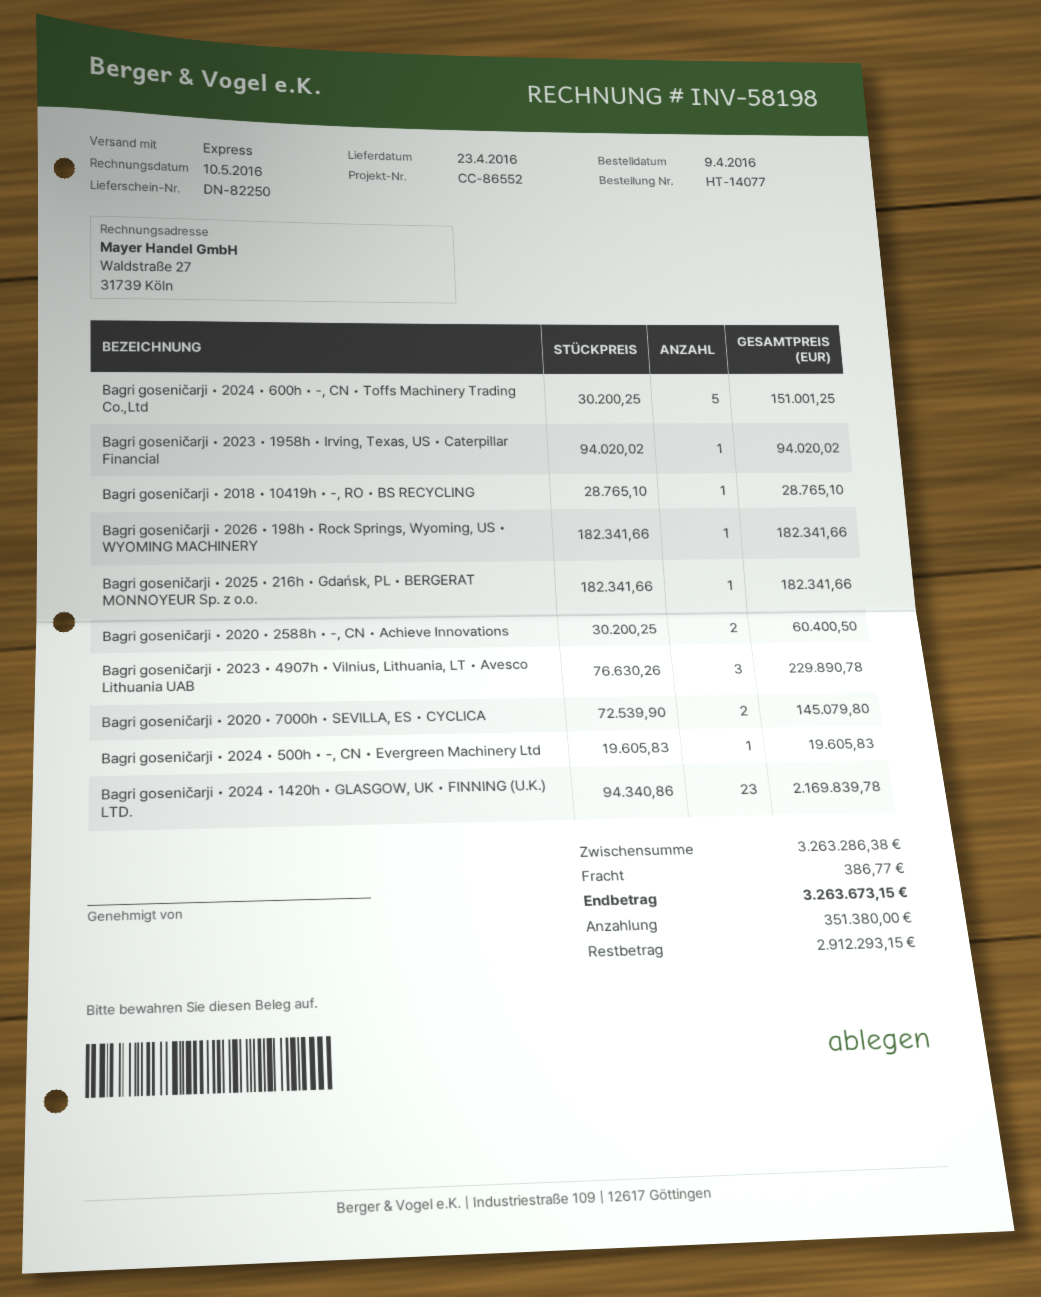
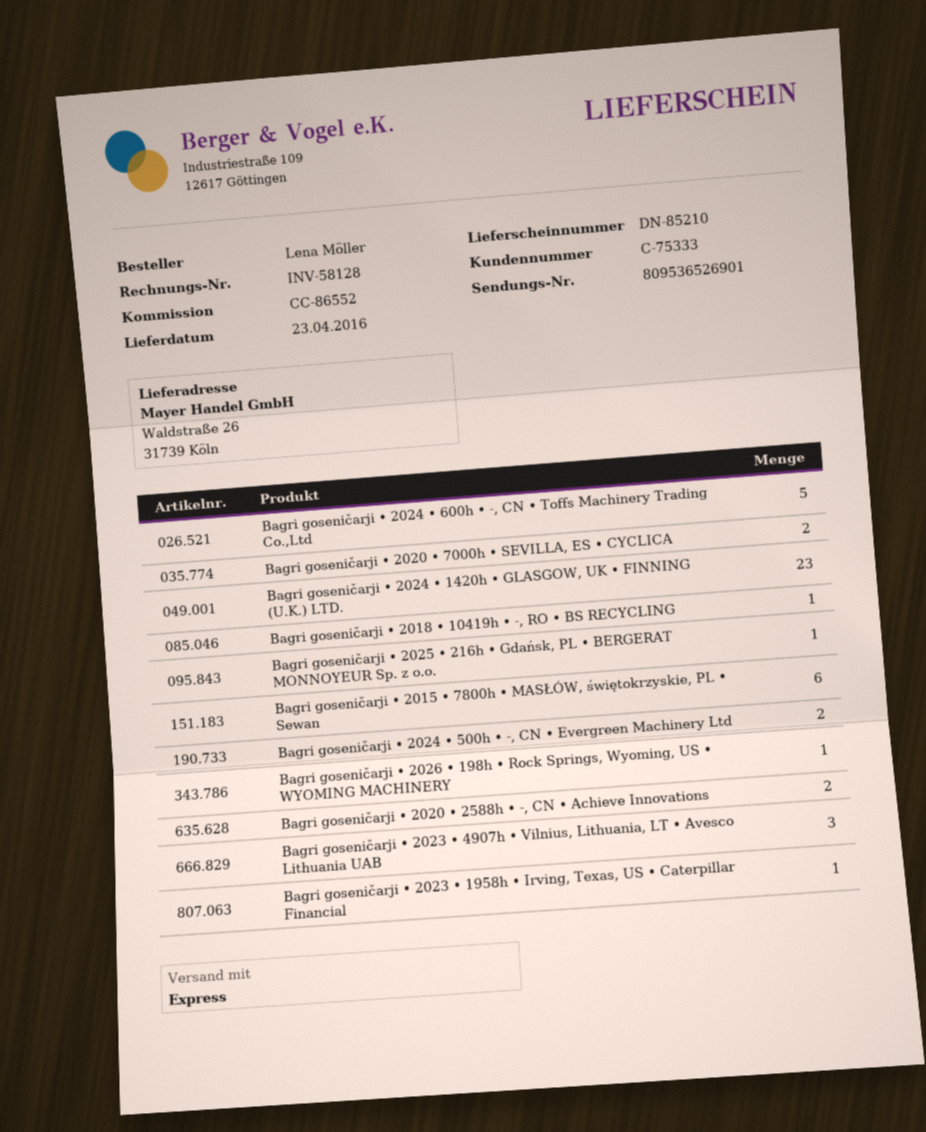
delivery note number: DN-82250 -> DN-85210
invoice number: INV-58198 -> INV-58128
Bagri goseničarji • 2024 • 500h • -, CN • Evergreen Machinery Ltd: 1 -> 2
Bagri goseničarji • 2015 • 7800h • MASŁÓW, świętokrzyskie, PL • Sewan: none -> 6

